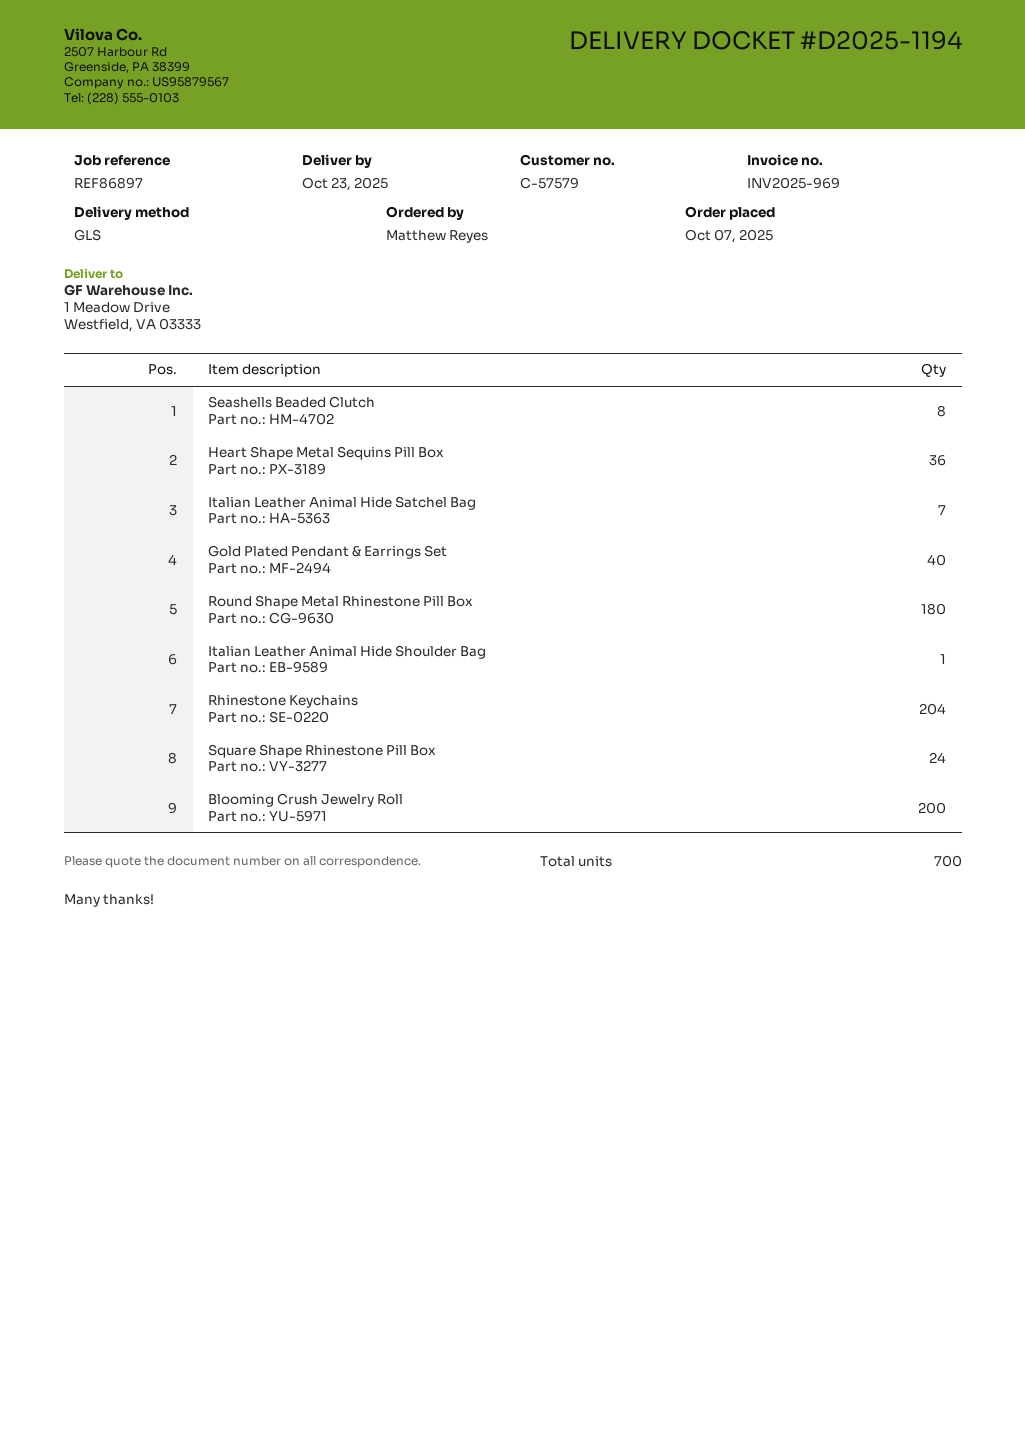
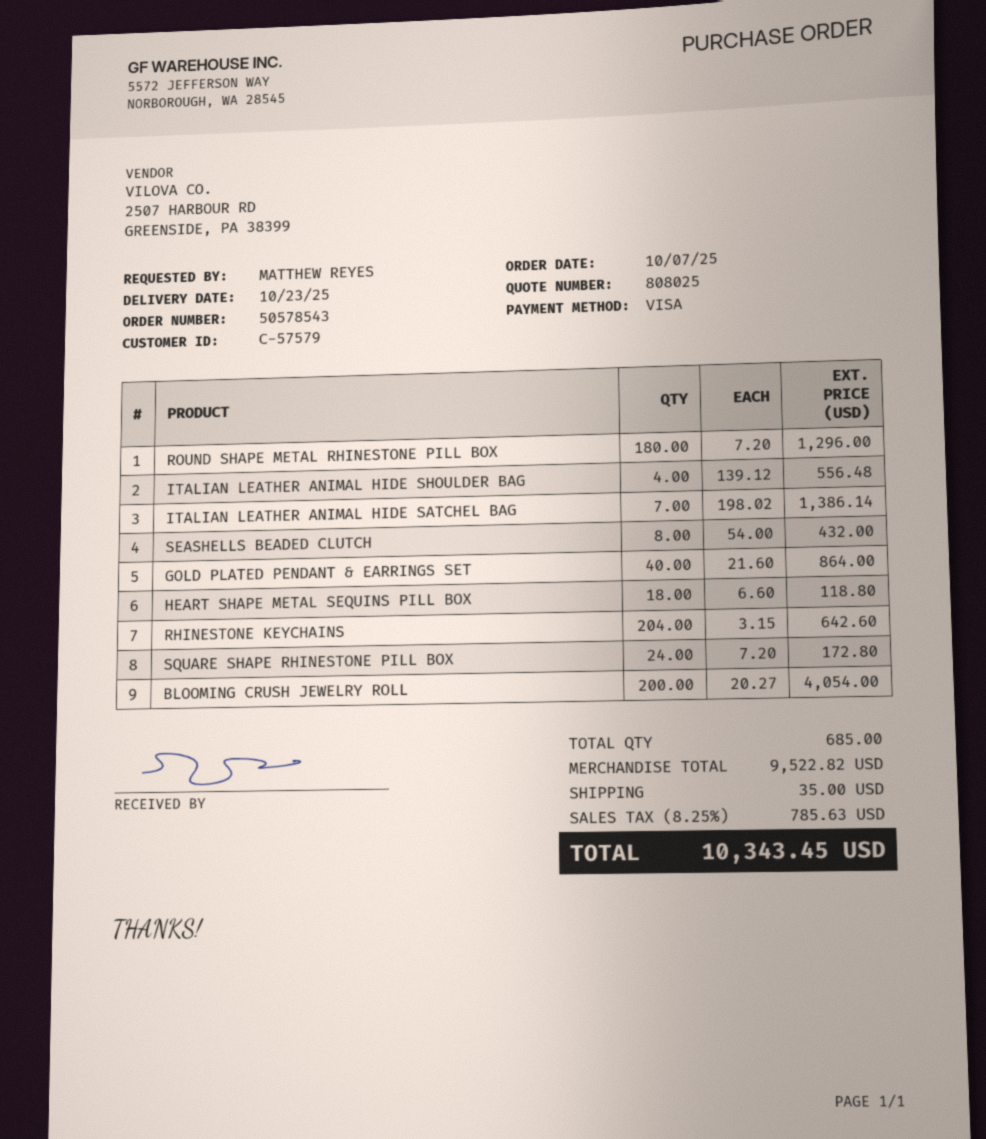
Heart Shape Metal Sequins Pill Box: 36 -> 18
Italian Leather Animal Hide Shoulder Bag: 1 -> 4
total quantity: 700 -> 685

